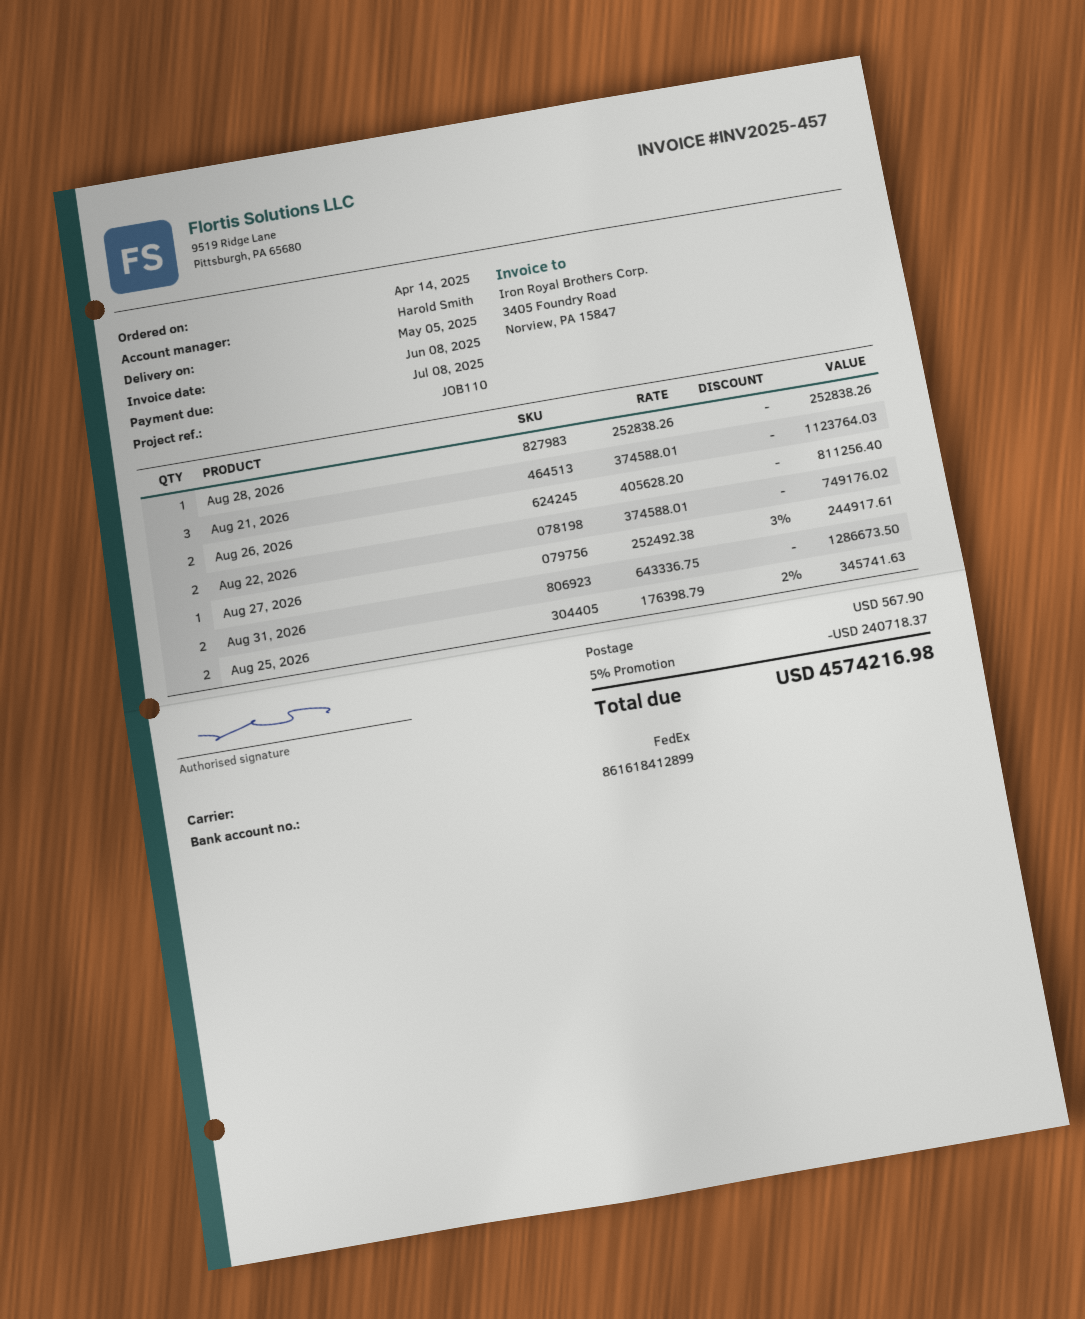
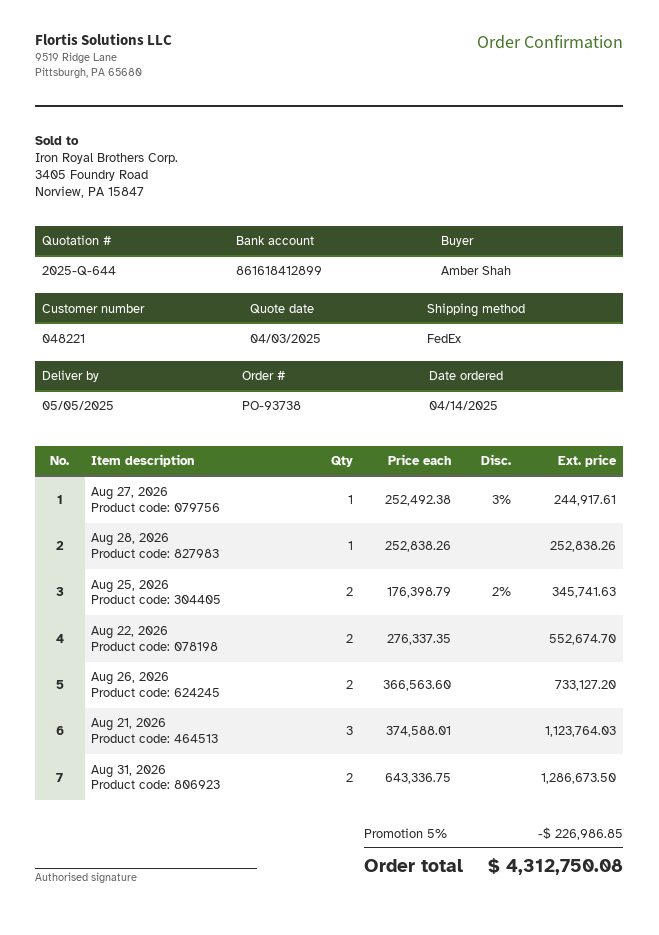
Aug 26, 2026: 2 x 405628.20 = 811256.40 -> 2 x 366563.60 = 733127.20
Aug 22, 2026: 2 x 374588.01 = 749176.02 -> 2 x 276337.35 = 552674.70
discount: 5% = 240718.37 -> 5% = 226986.85
shipping: 567.90 -> none
total: 4574216.98 -> 4312750.08

